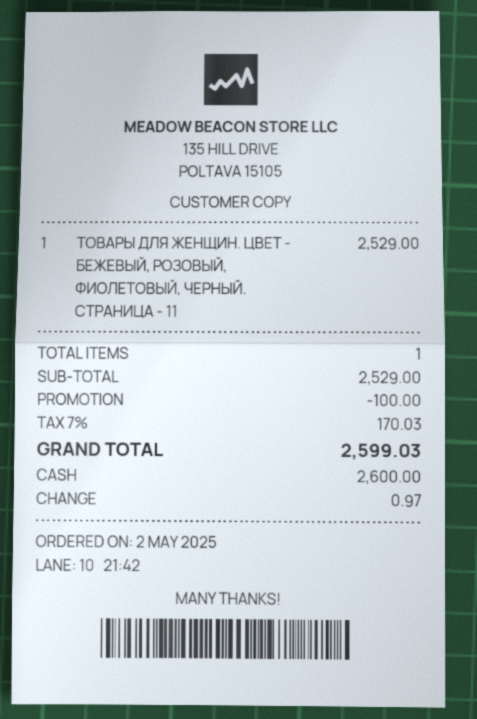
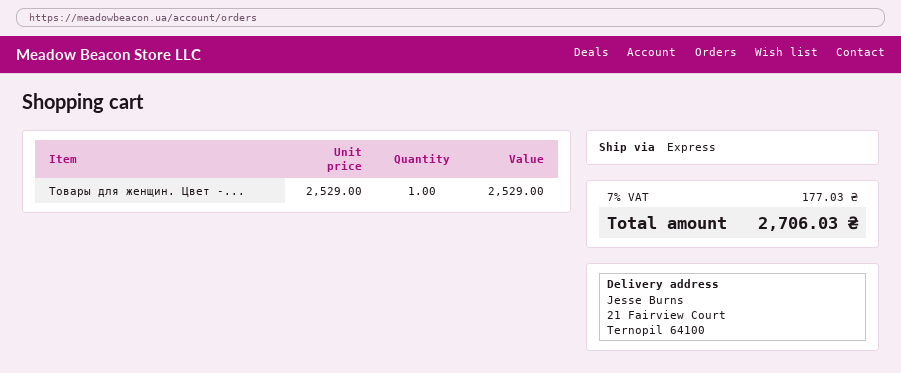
discount: 100.00 -> none
tax: 7% = 170.03 -> 7% = 177.03
total: 2599.03 -> 2706.03

